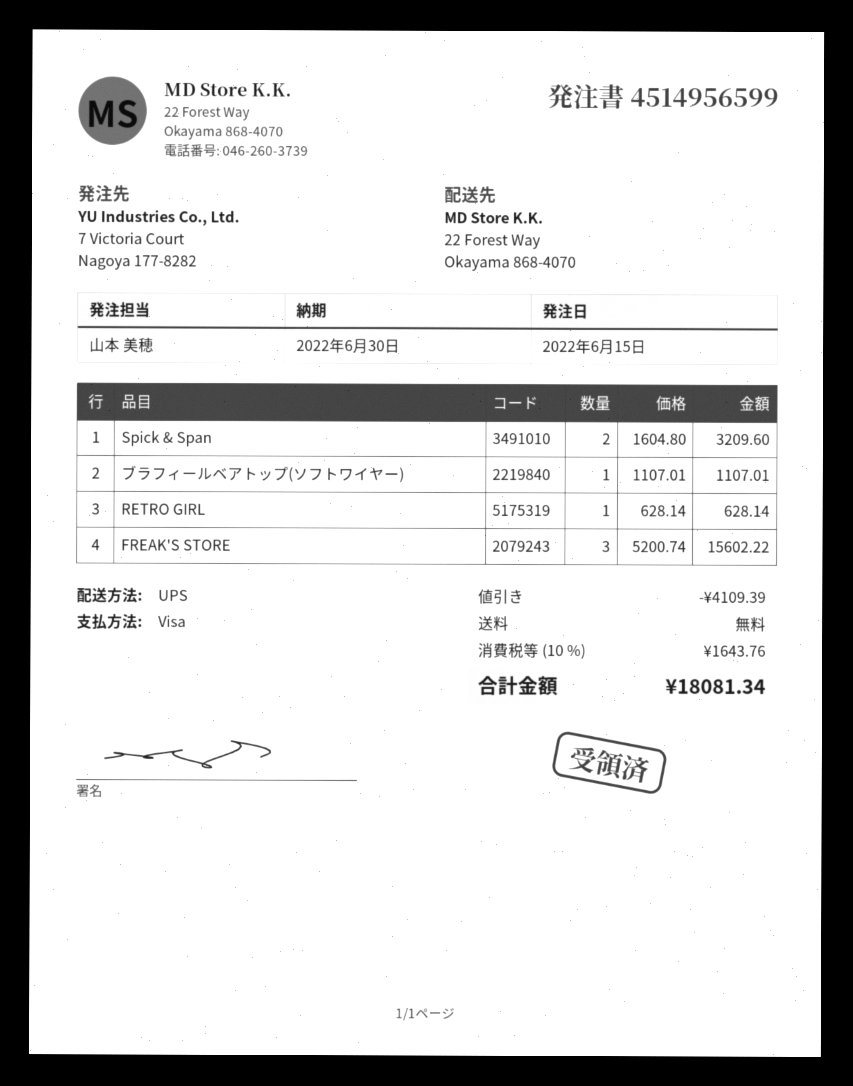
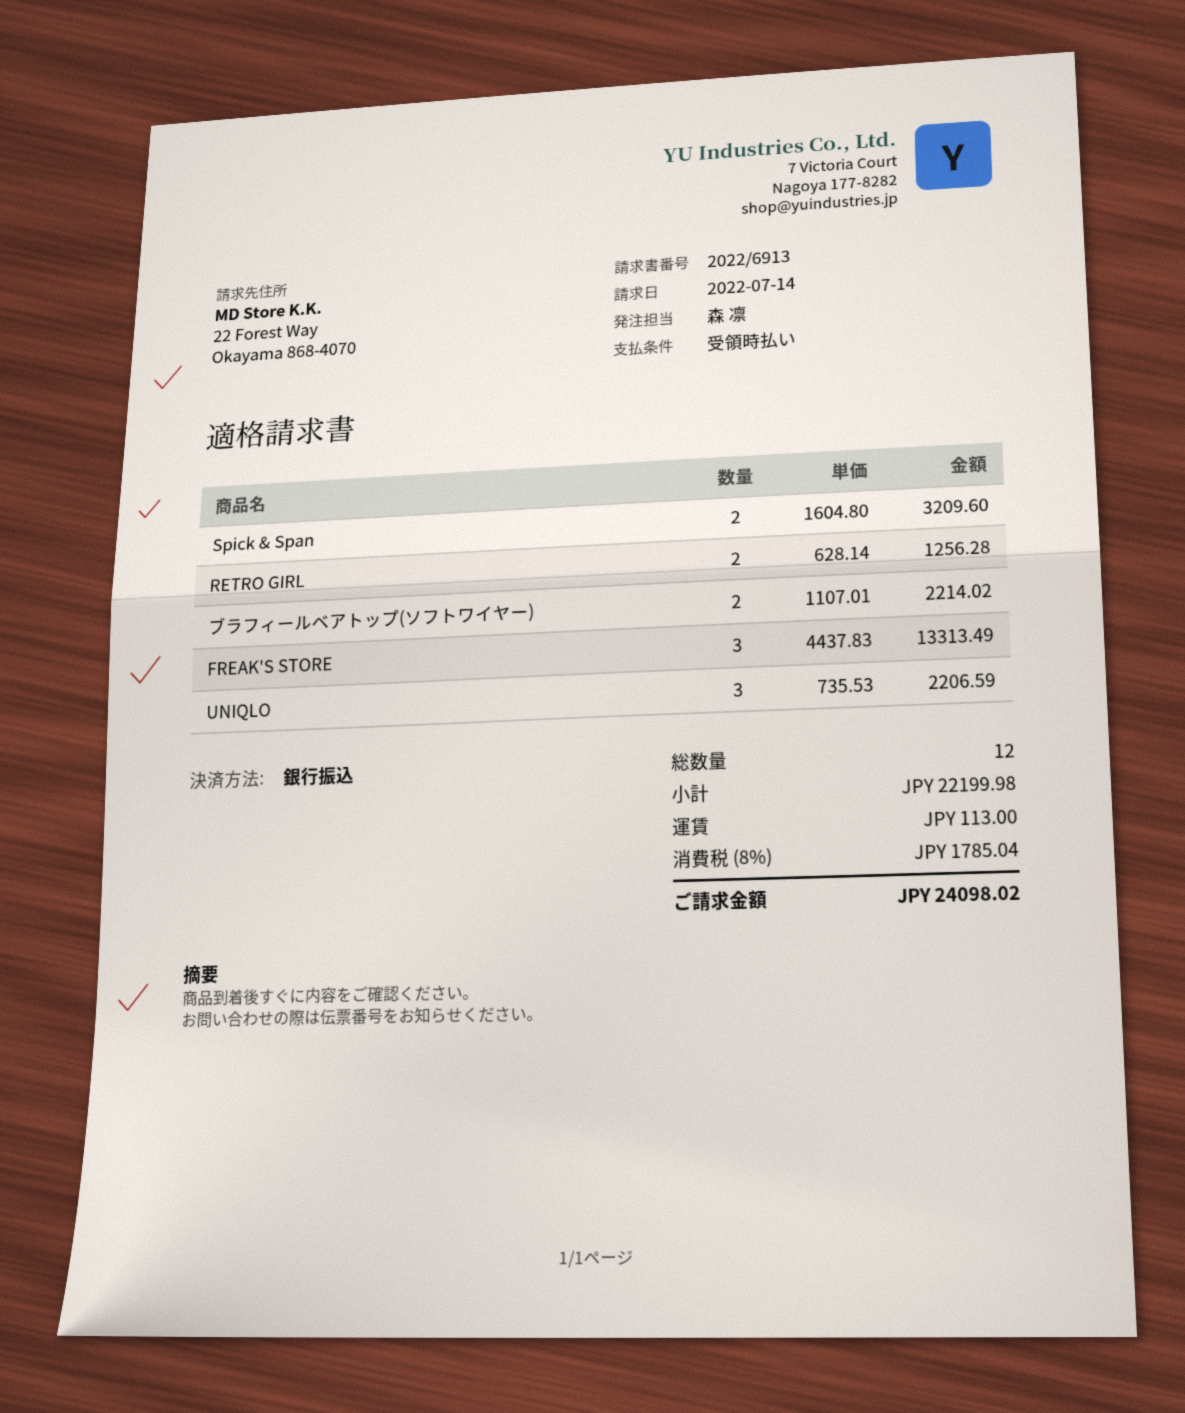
ordered by: 山本 美穂 -> 森 凛
payment method: Visa -> bank transfer
ブラフィールベアトップ(ソフトワイヤー): 1 x 1107.01 = 1107.01 -> 2 x 1107.01 = 2214.02
RETRO GIRL: 1 x 628.14 = 628.14 -> 2 x 628.14 = 1256.28
FREAK'S STORE: 3 x 5200.74 = 15602.22 -> 3 x 4437.83 = 13313.49
UNIQLO: none -> 3 x 735.53 = 2206.59
discount: 4109.39 -> none
shipping: 0.00 -> 113.00
tax: 10% = 1643.76 -> 8% = 1785.04
total: 18081.34 -> 24098.02

